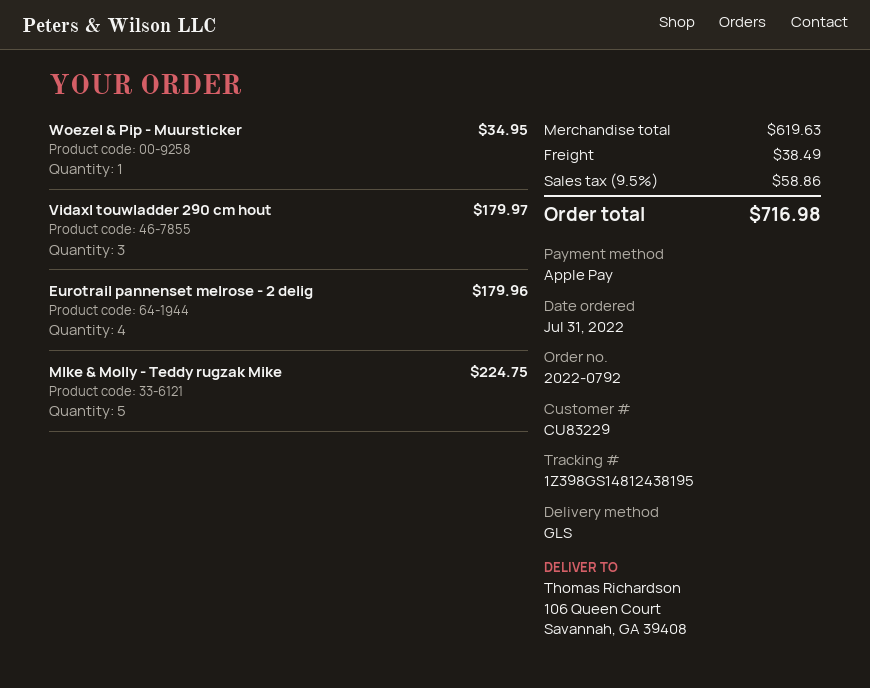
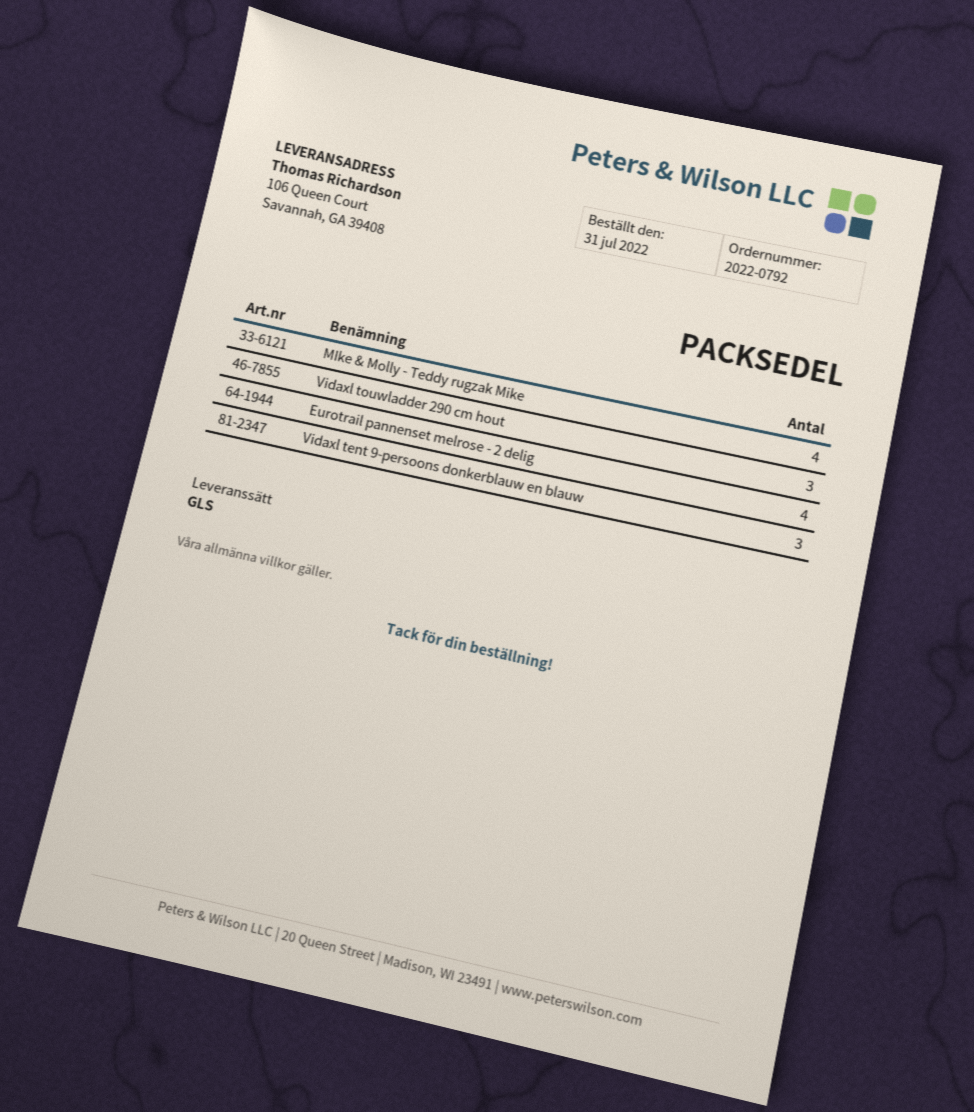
Woezel & Pip - Muursticker: 1 -> none
MIke & Molly - Teddy rugzak Mike: 5 -> 4
Vidaxl tent 9-persoons donkerblauw en blauw: none -> 3

